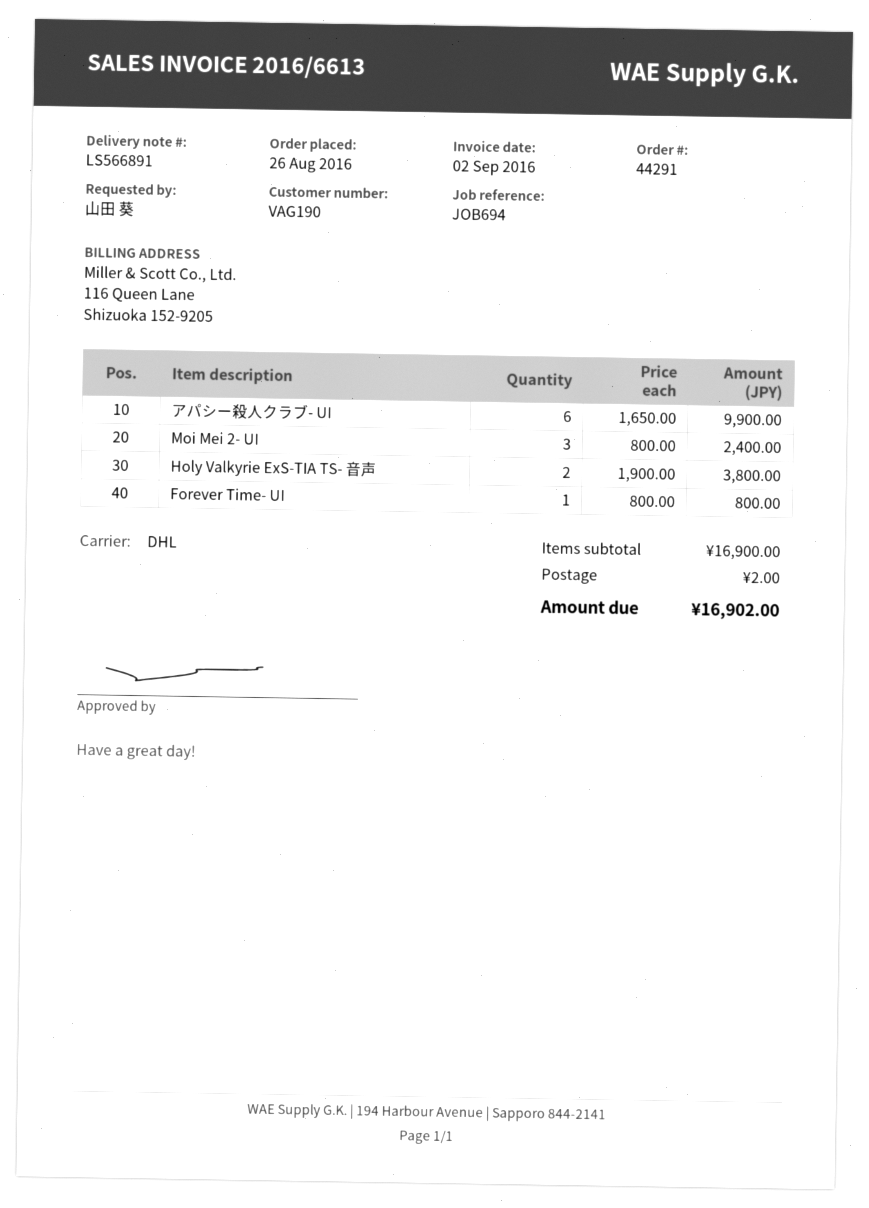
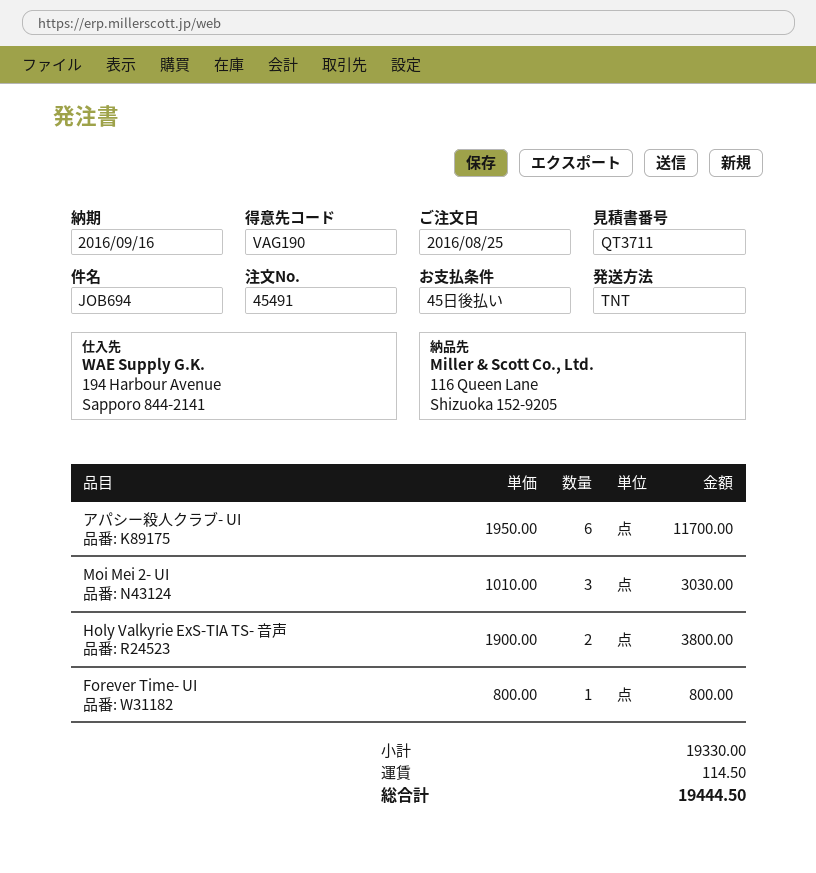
order number: 44291 -> 45491
order date: 2016-08-26 -> 2016-08-25
shipping method: DHL -> TNT
アパシー殺人クラブ- UI: 6 x 1650.00 = 9900.00 -> 6 x 1950.00 = 11700.00
Moi Mei 2- UI: 3 x 800.00 = 2400.00 -> 3 x 1010.00 = 3030.00
subtotal: 16900.00 -> 19330.00
shipping: 2.00 -> 114.50
total: 16902.00 -> 19444.50

